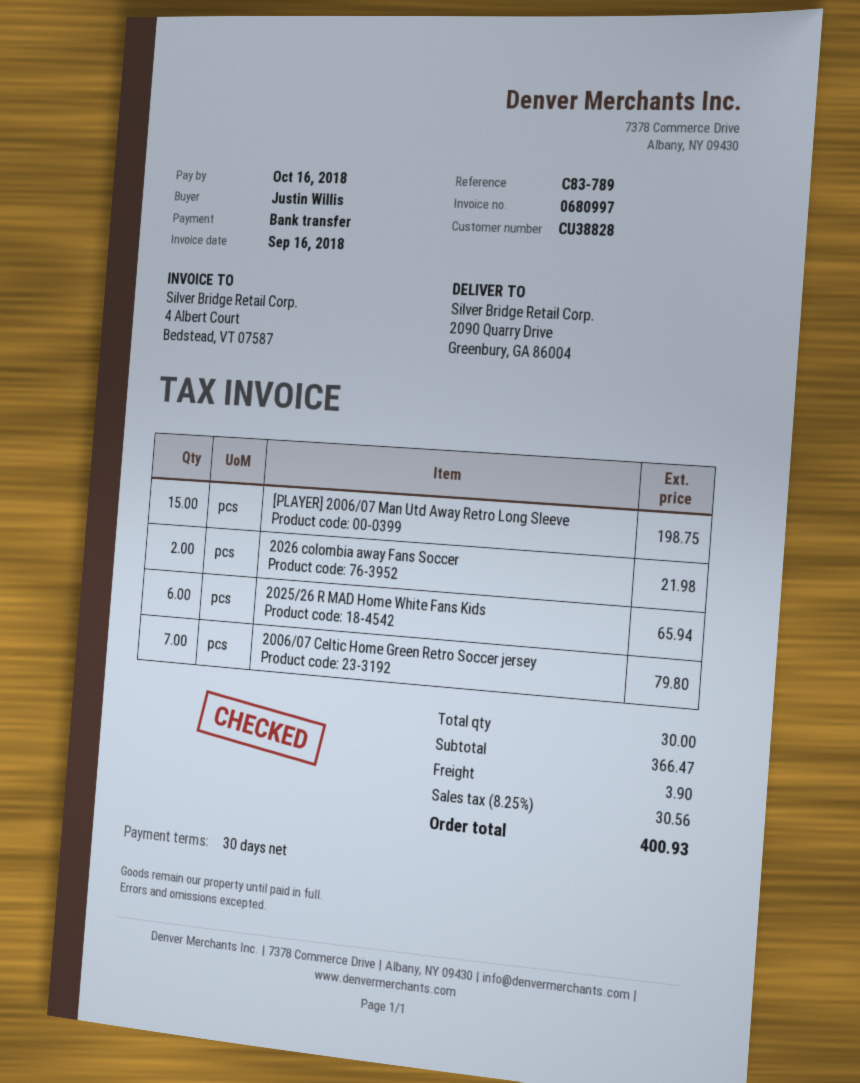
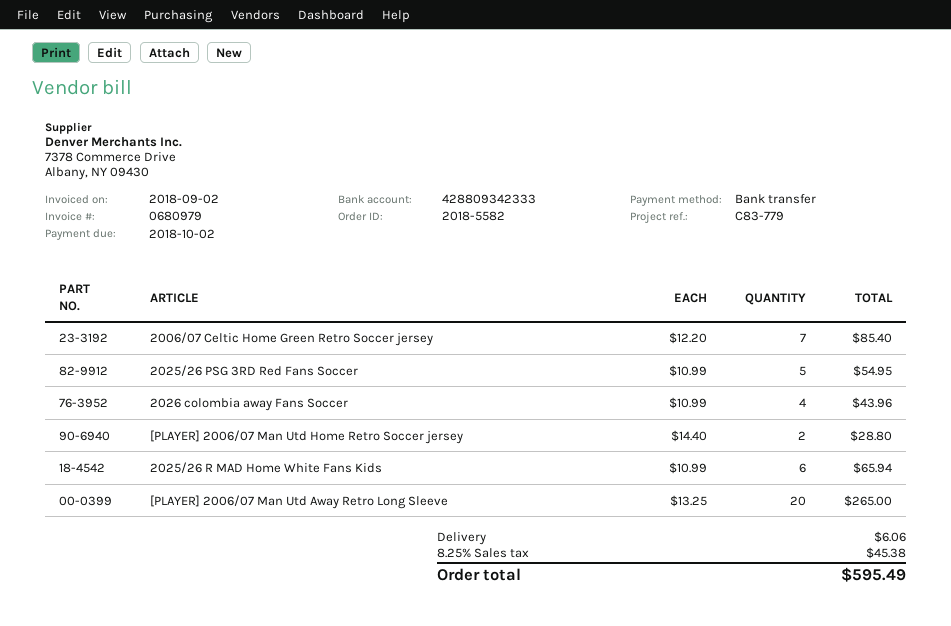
invoice number: 0680997 -> 0680979
invoice date: 2018-09-16 -> 2018-09-02
due date: 2018-10-16 -> 2018-10-02
reference: C83-789 -> C83-779
[PLAYER] 2006/07 Man Utd Away Retro Long Sleeve: 15 for 198.75 -> 20 for 265.00
2026 colombia away Fans Soccer: 2 for 21.98 -> 4 for 43.96
2006/07 Celtic Home Green Retro Soccer jersey: 7 for 79.80 -> 7 for 85.40
2025/26 PSG 3RD Red Fans Soccer: none -> 5 for 54.95
[PLAYER] 2006/07 Man Utd Home Retro Soccer jersey: none -> 2 for 28.80
shipping: 3.90 -> 6.06
tax: 8.25% = 30.56 -> 8.25% = 45.38
total: 400.93 -> 595.49

